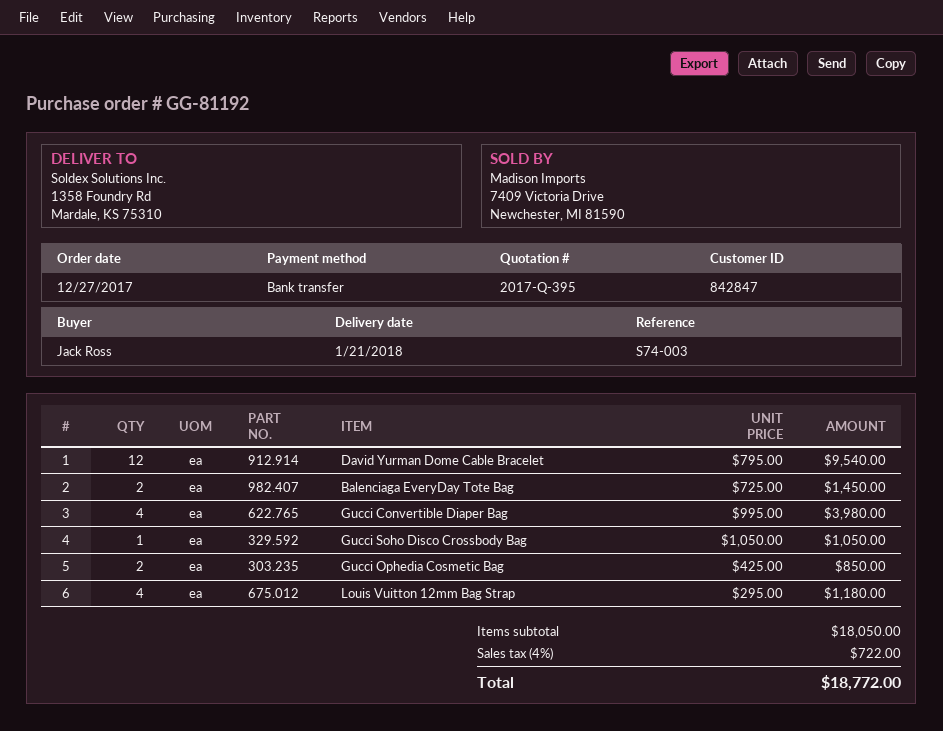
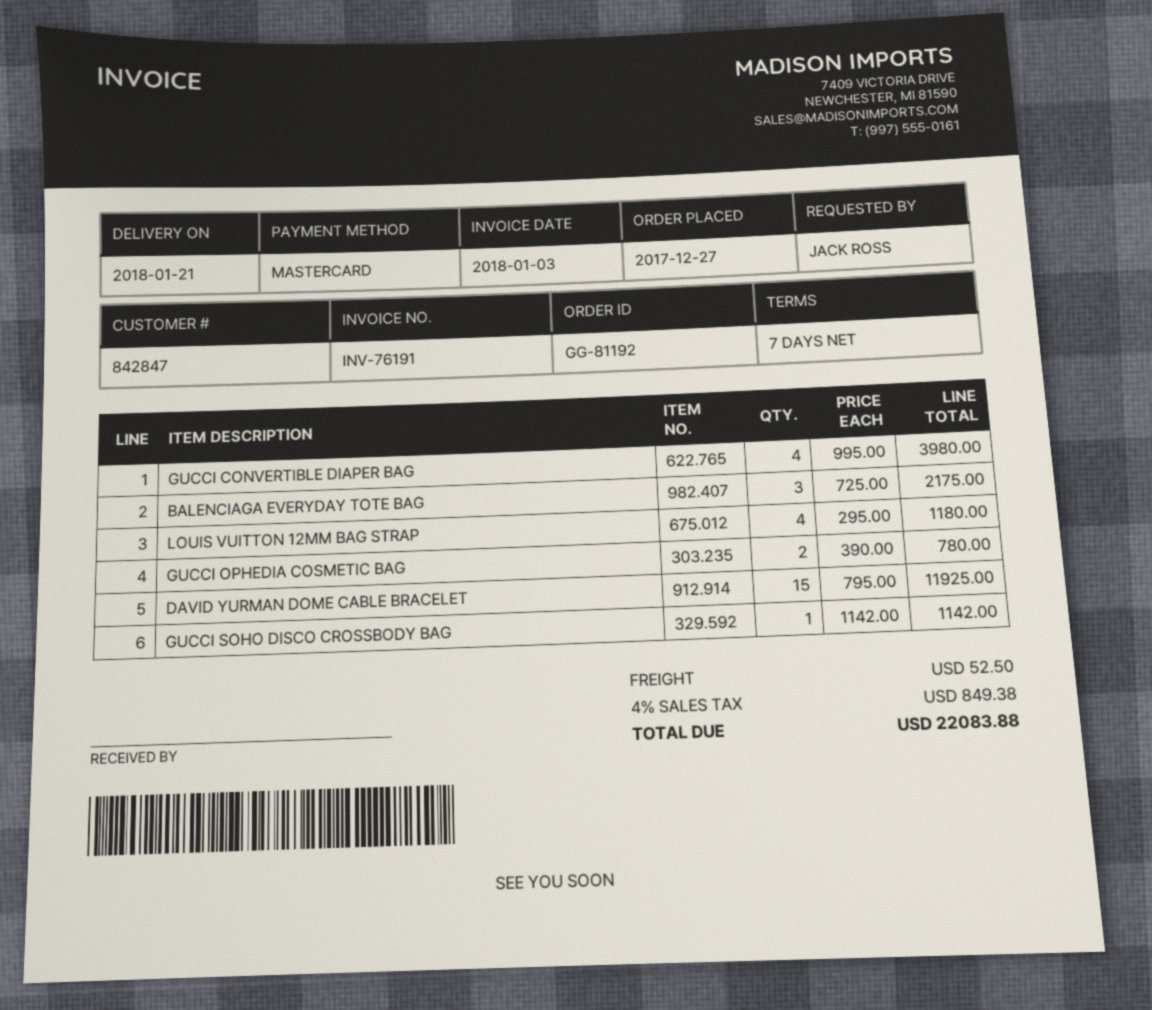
payment method: bank transfer -> Mastercard
David Yurman Dome Cable Bracelet: 12 x 795.00 = 9540.00 -> 15 x 795.00 = 11925.00
Balenciaga EveryDay Tote Bag: 2 x 725.00 = 1450.00 -> 3 x 725.00 = 2175.00
Gucci Soho Disco Crossbody Bag: 1 x 1050.00 = 1050.00 -> 1 x 1142.00 = 1142.00
Gucci Ophedia Cosmetic Bag: 2 x 425.00 = 850.00 -> 2 x 390.00 = 780.00
shipping: none -> 52.50
tax: 4% = 722.00 -> 4% = 849.38
total: 18772.00 -> 22083.88

